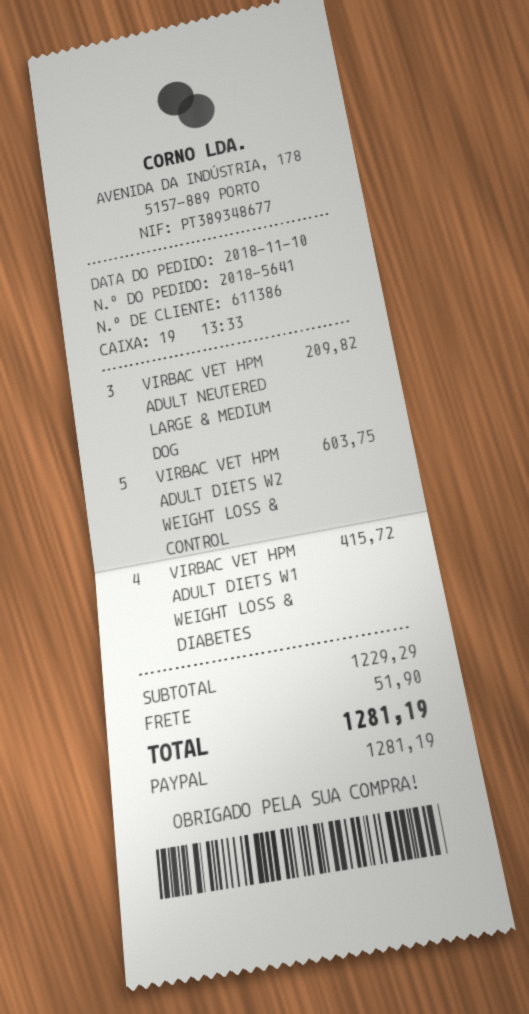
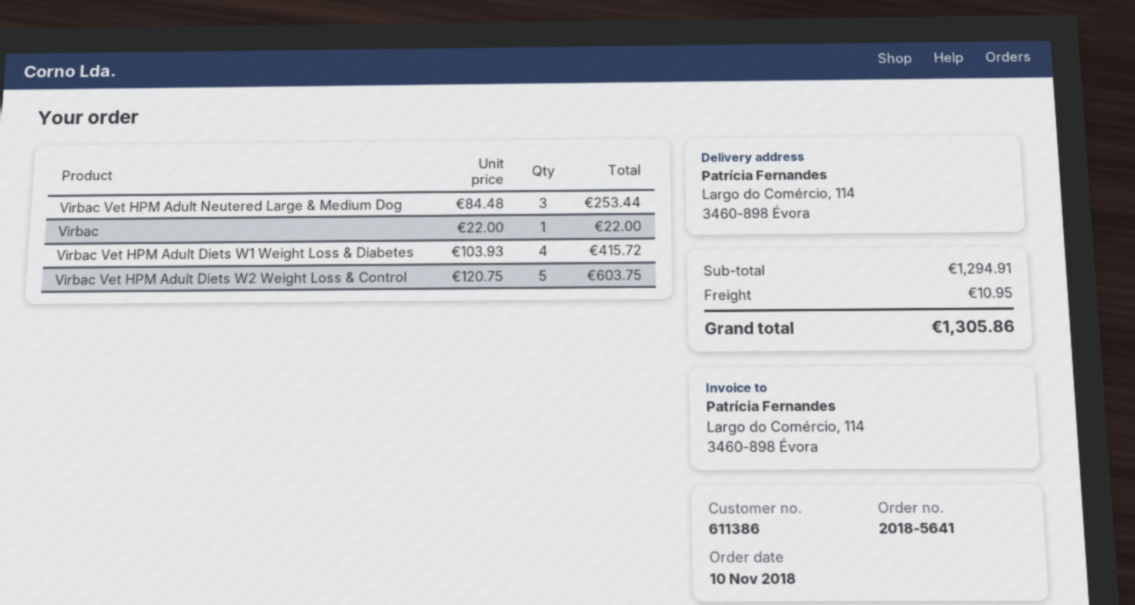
VIRBAC VET HPM ADULT NEUTERED LARGE & MEDIUM DOG: 3 for 209.82 -> 3 for 253.44
Virbac: none -> 1 for 22.00
subtotal: 1229.29 -> 1294.91
shipping: 51.90 -> 10.95
total: 1281.19 -> 1305.86

